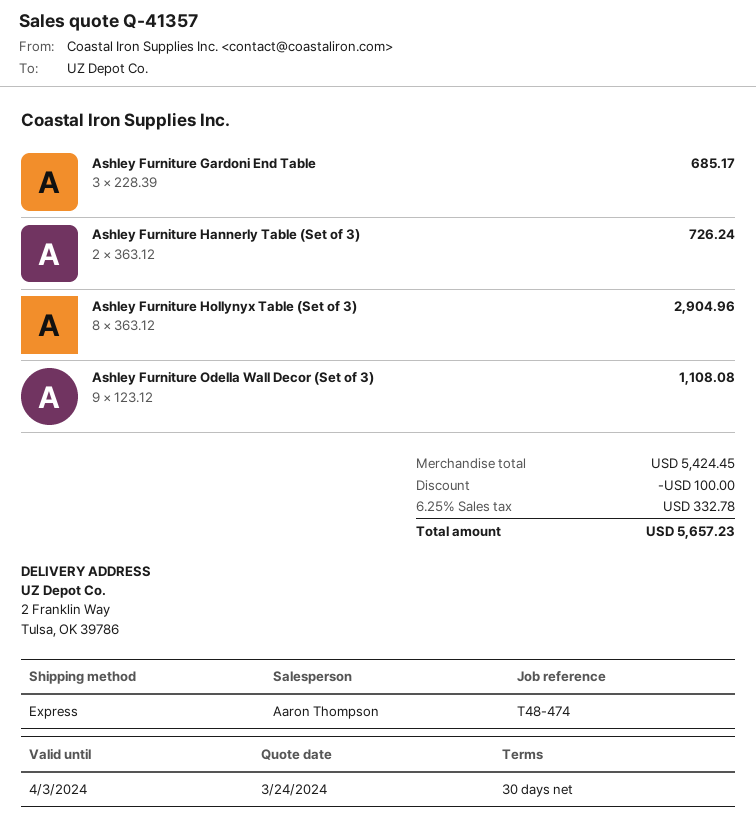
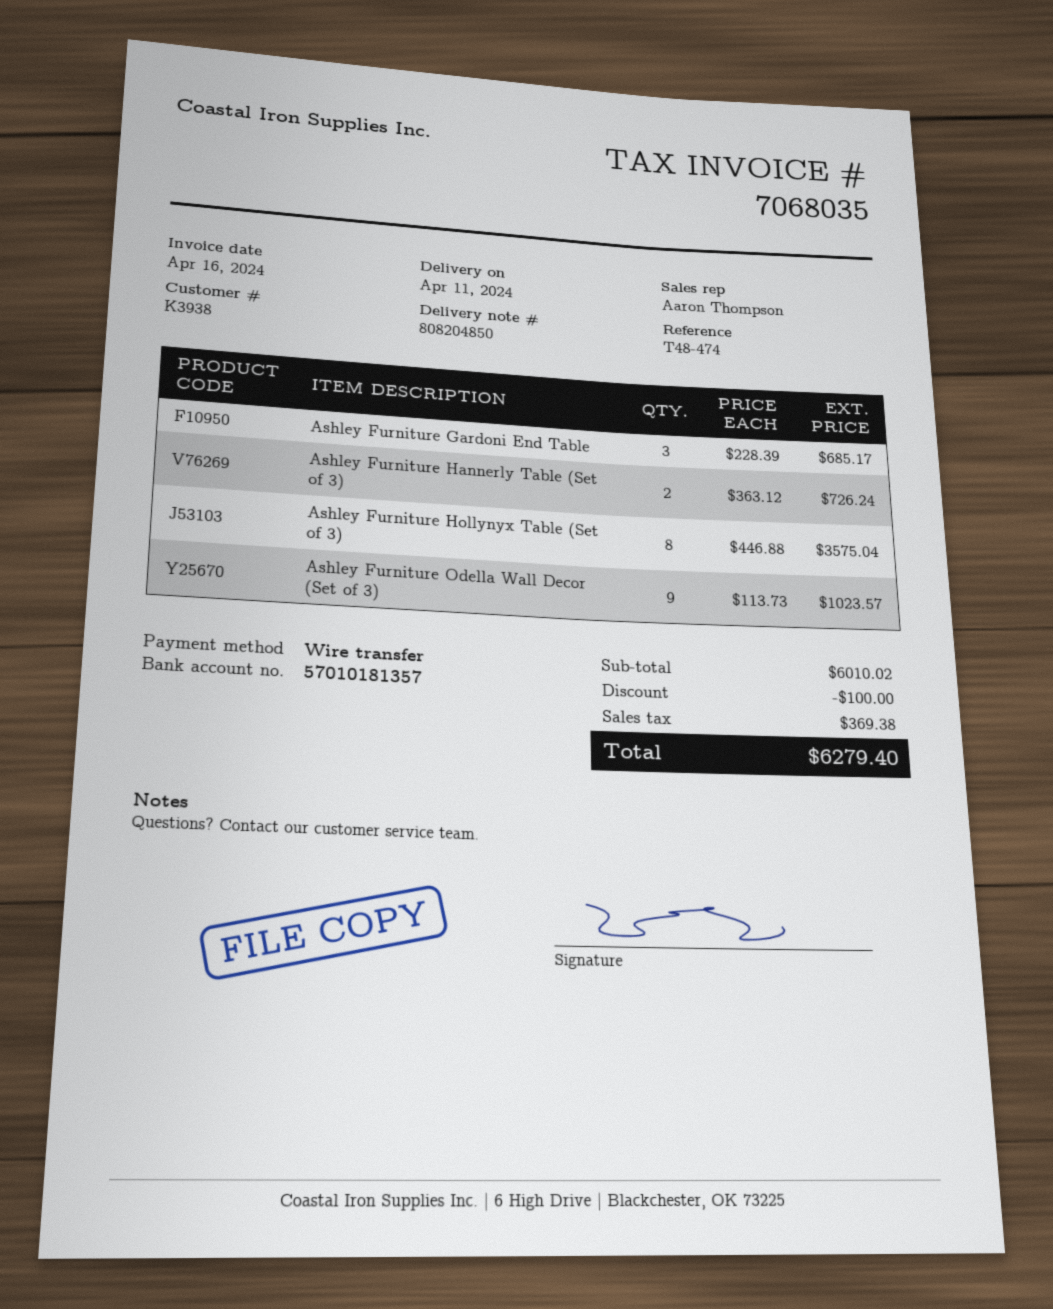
Ashley Furniture Hollynyx Table (Set of 3): 8 x 363.12 = 2904.96 -> 8 x 446.88 = 3575.04
Ashley Furniture Odella Wall Decor (Set of 3): 9 x 123.12 = 1108.08 -> 9 x 113.73 = 1023.57
subtotal: 5424.45 -> 6010.02
tax: 332.78 -> 369.38
total: 5657.23 -> 6279.40

